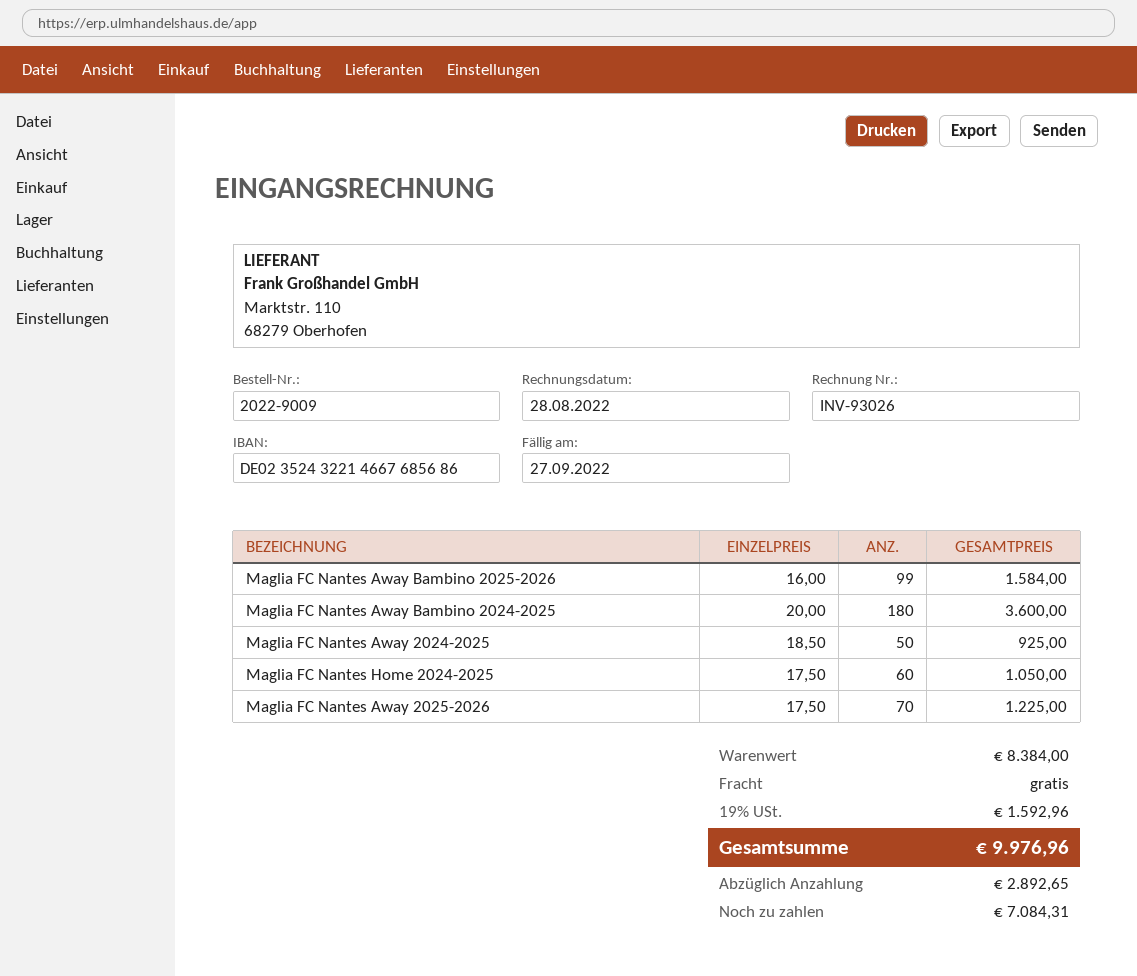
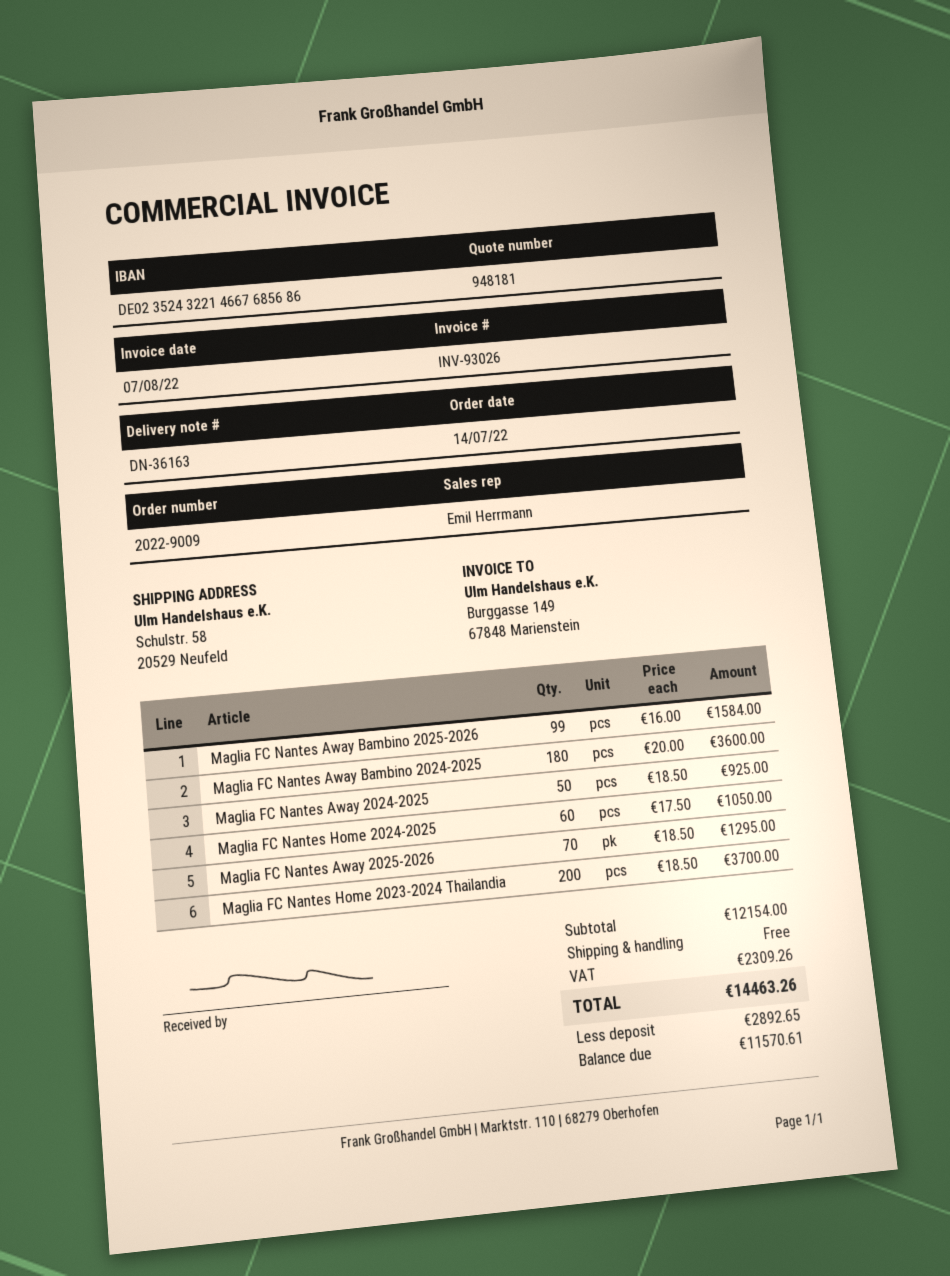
invoice date: 2022-08-28 -> 2022-08-07
Maglia FC Nantes Away 2025-2026: 70 x 17.50 = 1225.00 -> 70 x 18.50 = 1295.00
Maglia FC Nantes Home 2023-2024 Thailandia: none -> 200 x 18.50 = 3700.00
subtotal: 8384.00 -> 12154.00
tax: 1592.96 -> 2309.26
total: 9976.96 -> 14463.26
balance: 7084.31 -> 11570.61

